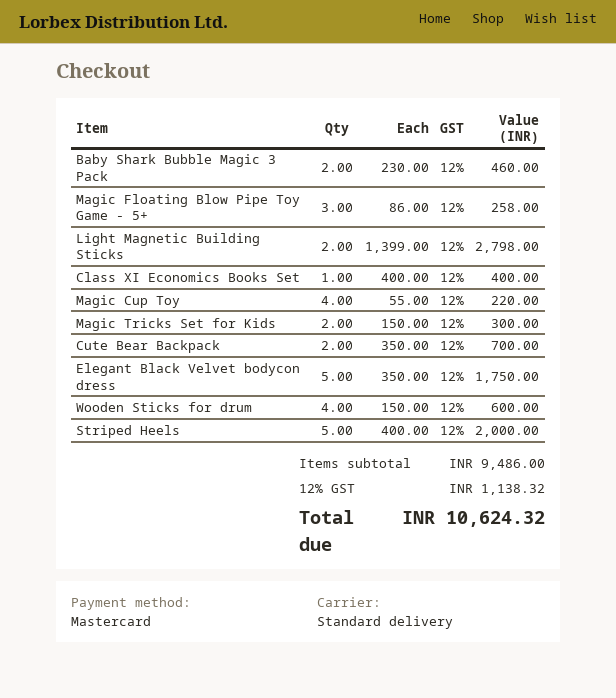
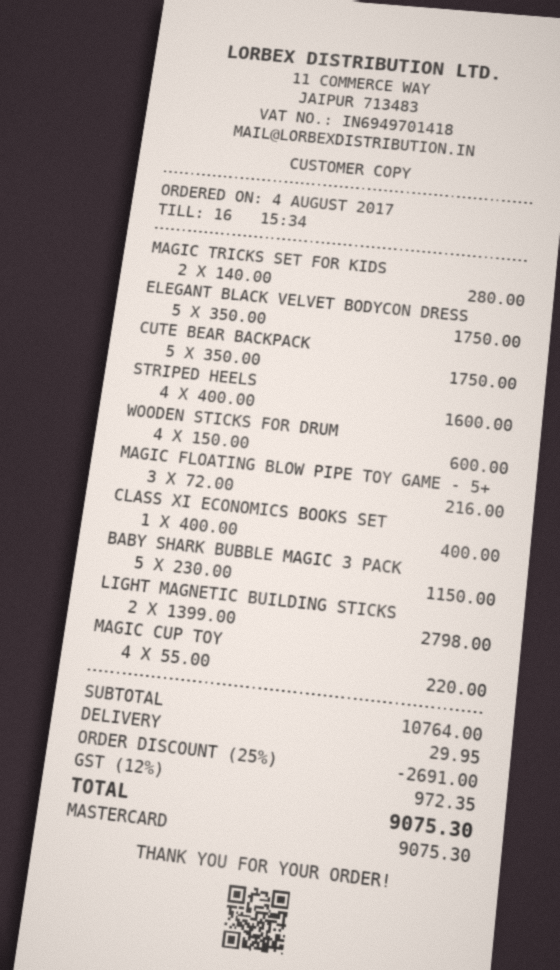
Baby Shark Bubble Magic 3 Pack: 2 x 230.00 = 460.00 -> 5 x 230.00 = 1150.00
Magic Floating Blow Pipe Toy Game - 5+: 3 x 86.00 = 258.00 -> 3 x 72.00 = 216.00
Magic Tricks Set for Kids: 2 x 150.00 = 300.00 -> 2 x 140.00 = 280.00
Cute Bear Backpack: 2 x 350.00 = 700.00 -> 5 x 350.00 = 1750.00
Striped Heels: 5 x 400.00 = 2000.00 -> 4 x 400.00 = 1600.00
subtotal: 9486.00 -> 10764.00
discount: none -> 25% = 2691.00
shipping: none -> 29.95
tax: 12% = 1138.32 -> 12% = 972.35
total: 10624.32 -> 9075.30

